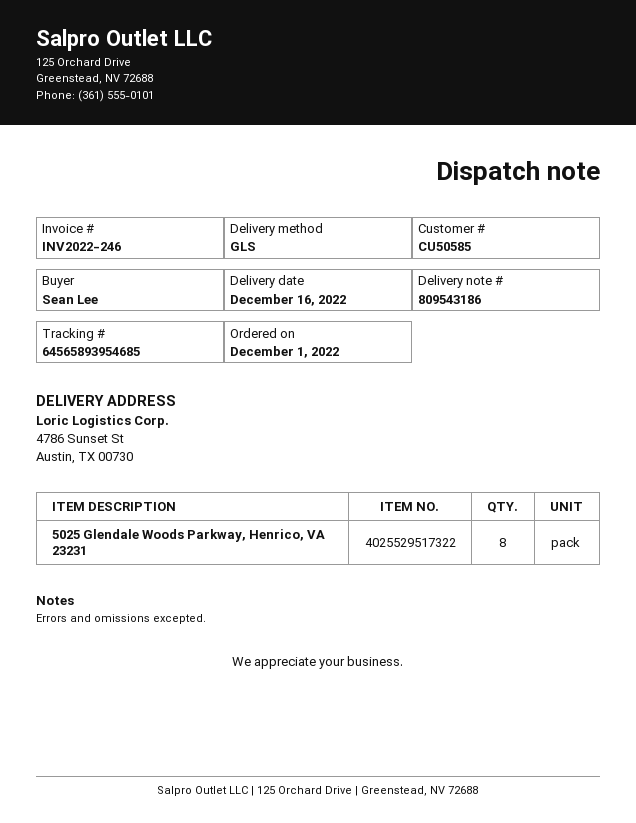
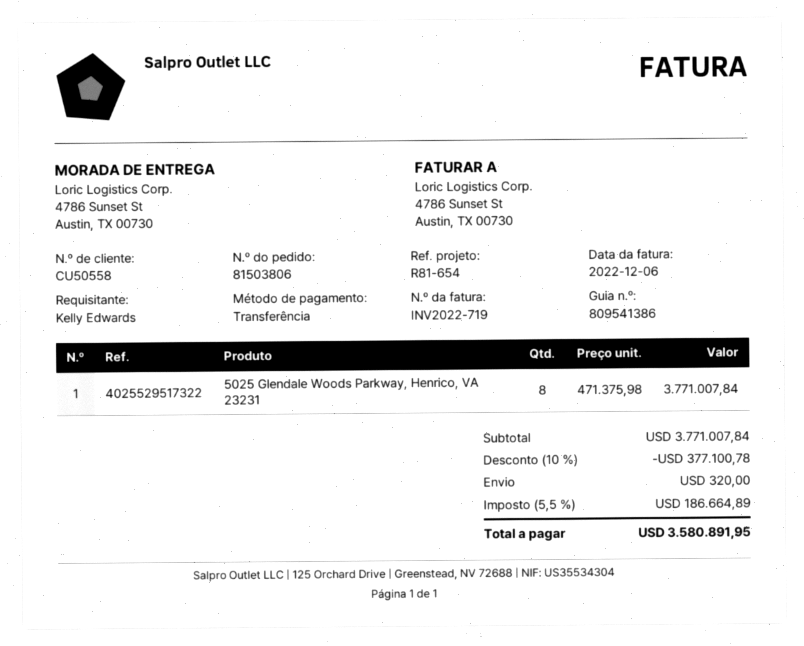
delivery note number: 809543186 -> 809541386
invoice number: INV2022-246 -> INV2022-719
customer number: CU50585 -> CU50558
ordered by: Sean Lee -> Kelly Edwards

